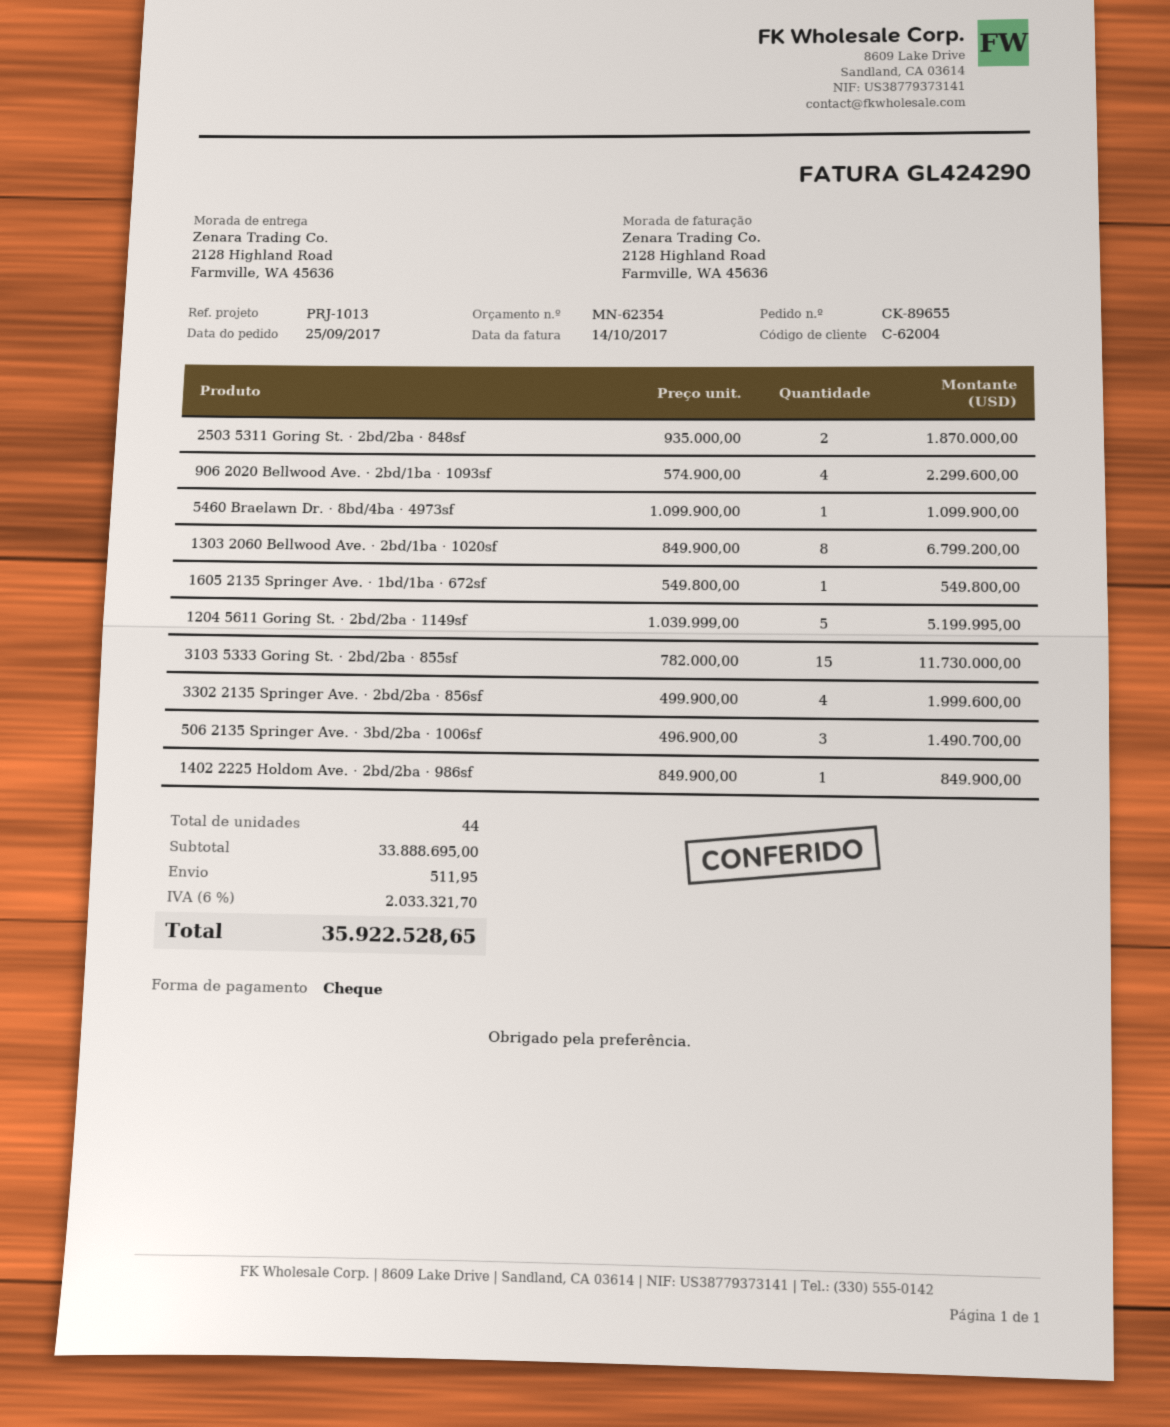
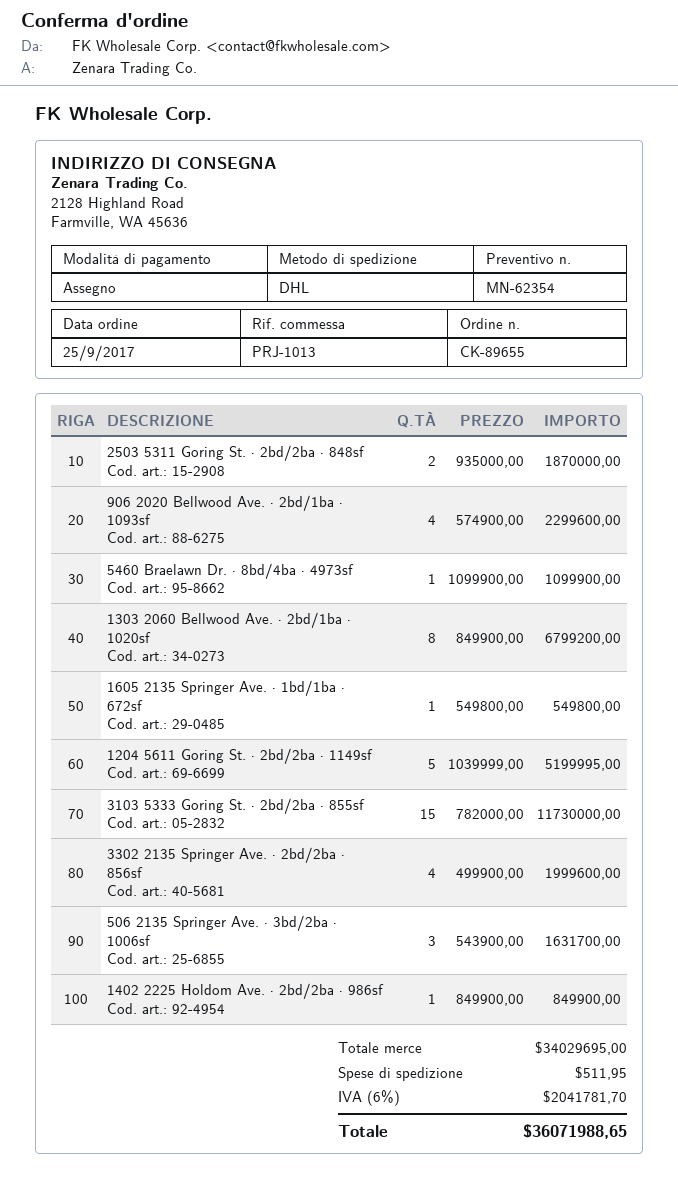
506 2135 Springer Ave. · 3bd/2ba · 1006sf: 3 x 496900.00 = 1490700.00 -> 3 x 543900.00 = 1631700.00
subtotal: 33888695.00 -> 34029695.00
tax: 6% = 2033321.70 -> 6% = 2041781.70
total: 35922528.65 -> 36071988.65

